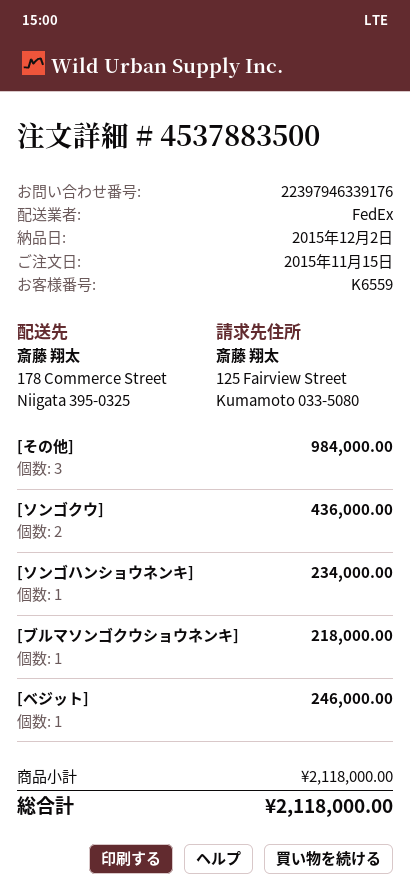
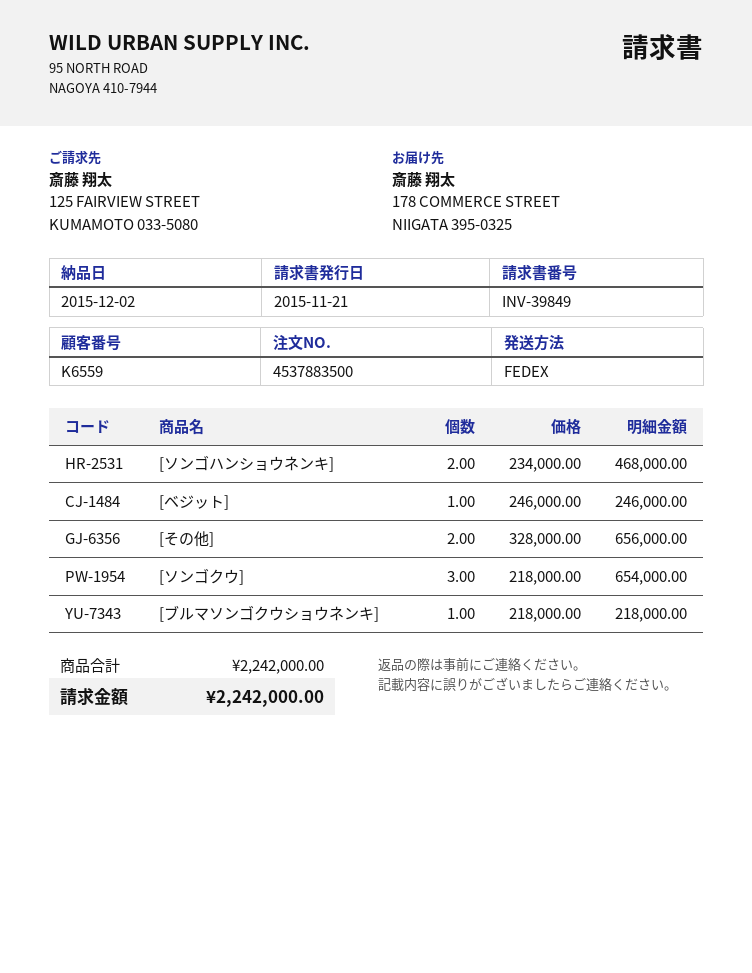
[その他]: 3 for 984000.00 -> 2 for 656000.00
[ソンゴクウ]: 2 for 436000.00 -> 3 for 654000.00
[ソンゴハンショウネンキ]: 1 for 234000.00 -> 2 for 468000.00
subtotal: 2118000.00 -> 2242000.00
total: 2118000.00 -> 2242000.00

